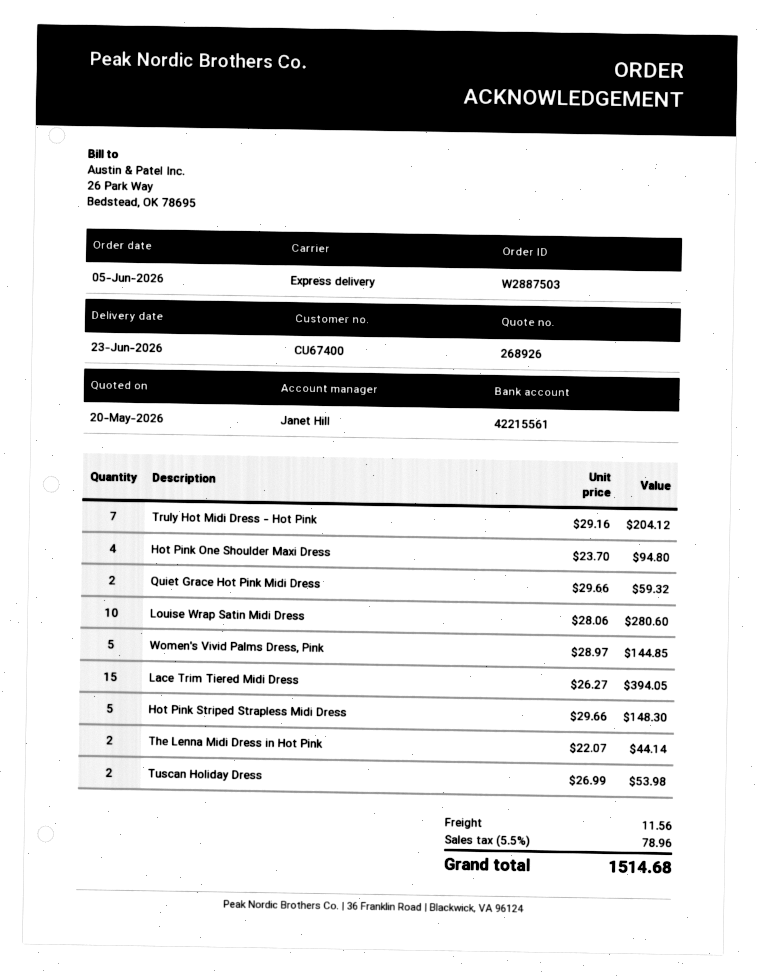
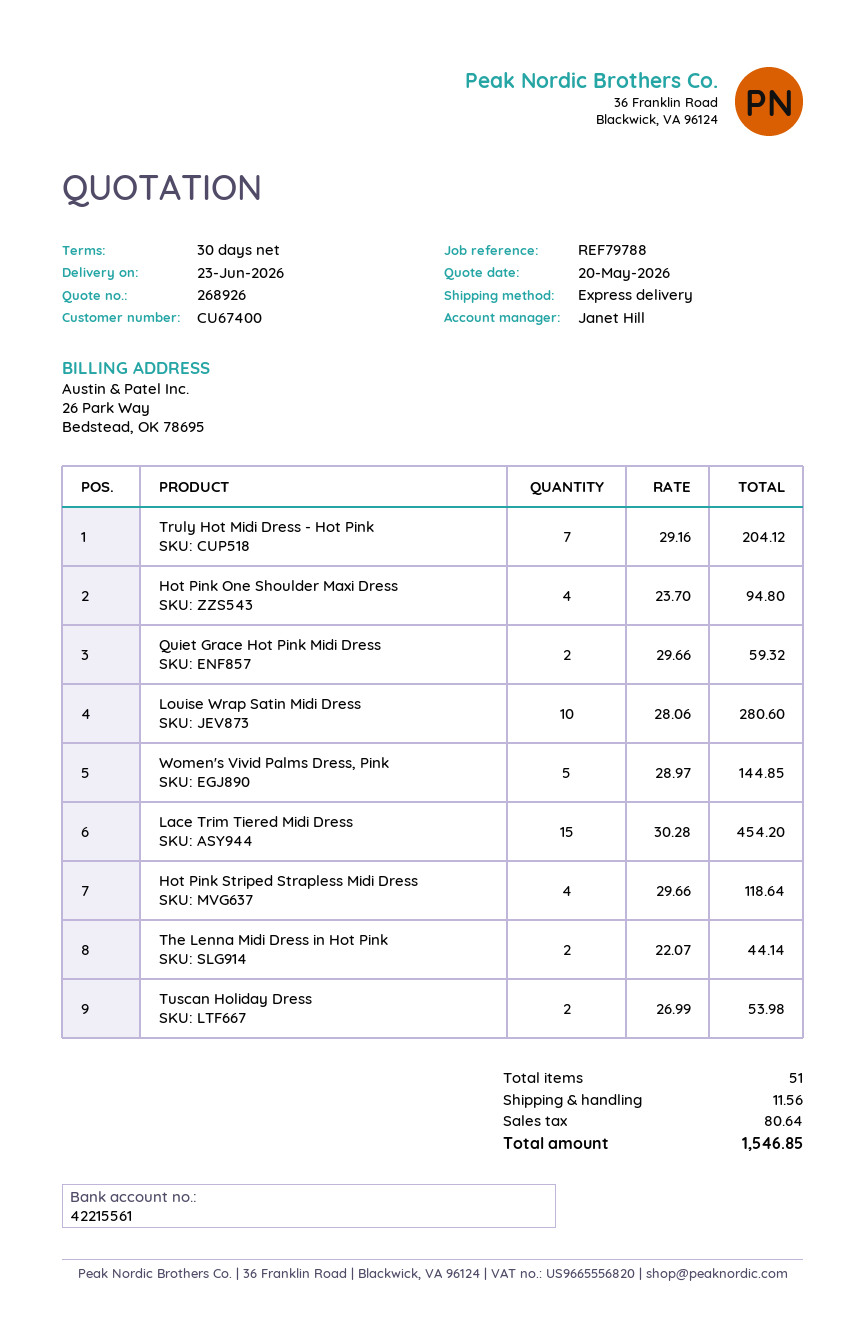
Lace Trim Tiered Midi Dress: 15 x 26.27 = 394.05 -> 15 x 30.28 = 454.20
Hot Pink Striped Strapless Midi Dress: 5 x 29.66 = 148.30 -> 4 x 29.66 = 118.64
tax: 78.96 -> 80.64
total: 1514.68 -> 1546.85

